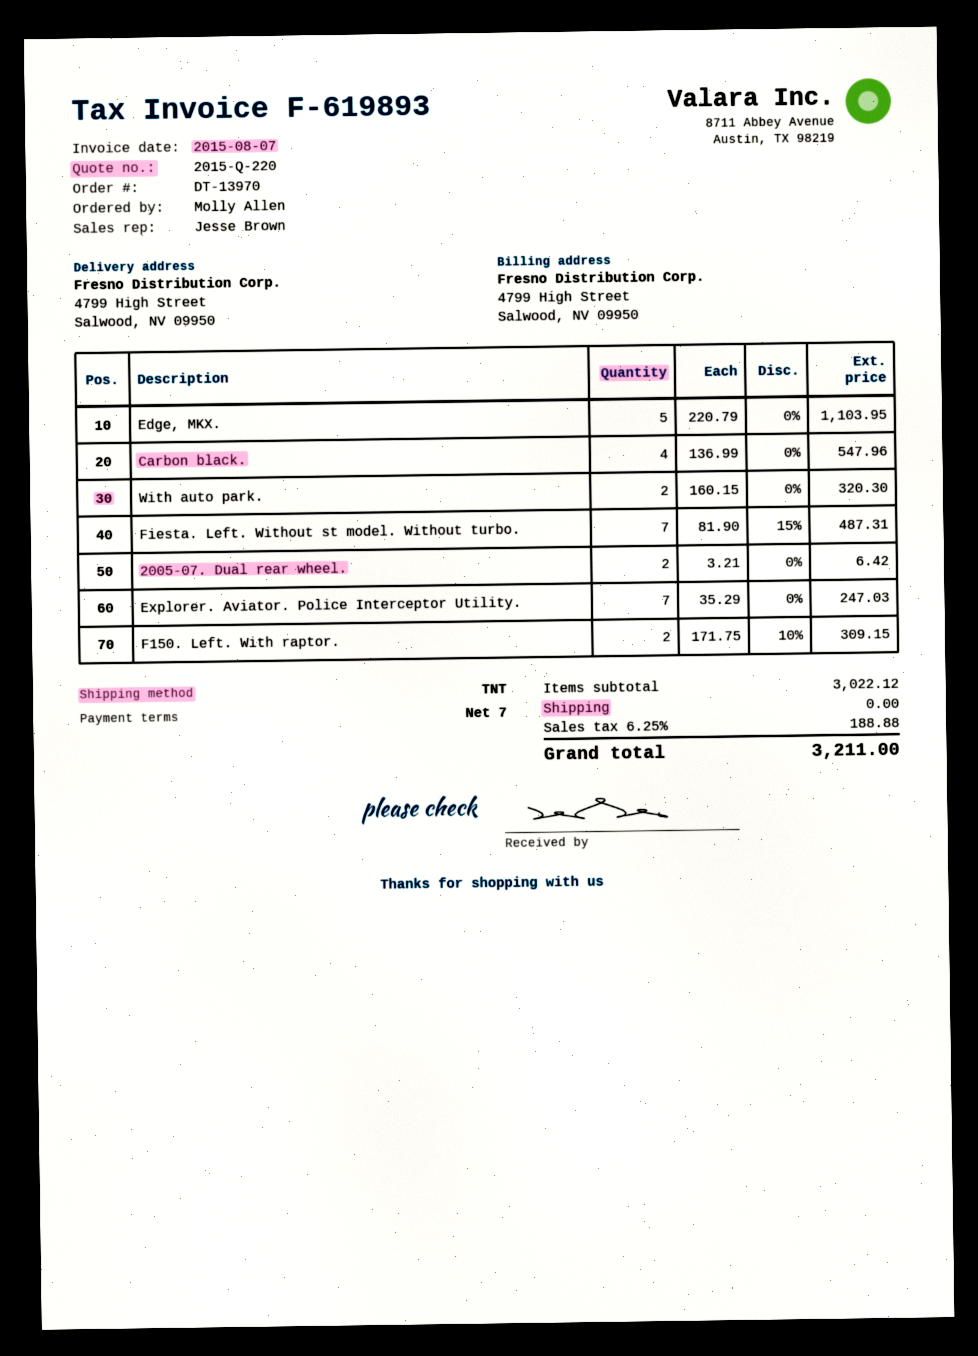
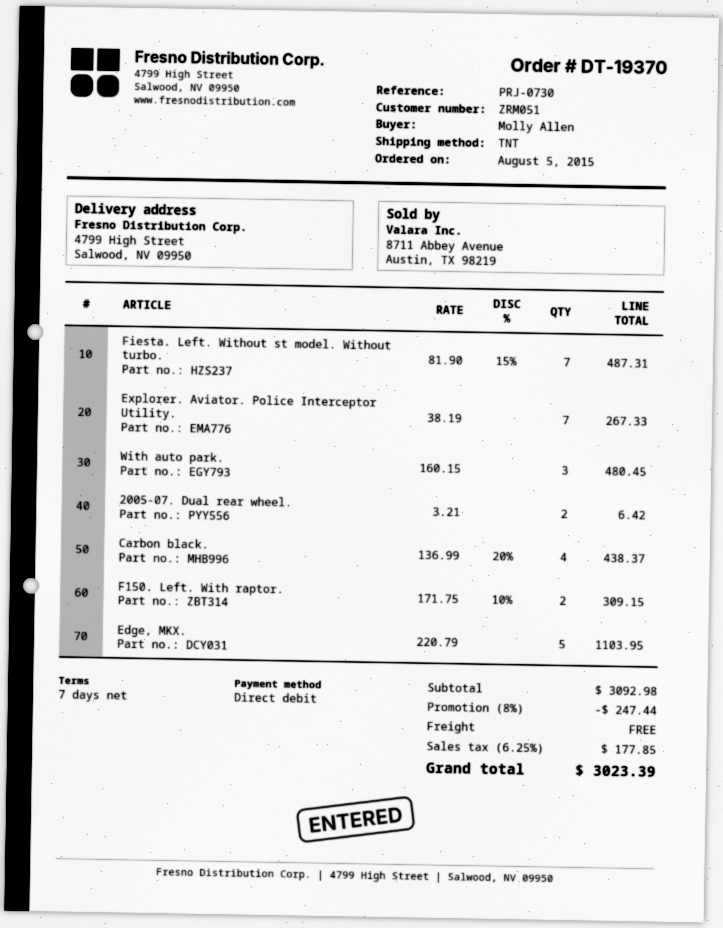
order number: DT-13970 -> DT-19370
Carbon black.: 4 x 136.99 = 547.96 -> 4 x 136.99 - 20% = 438.37
With auto park.: 2 x 160.15 = 320.30 -> 3 x 160.15 = 480.45
Explorer. Aviator. Police Interceptor Utility.: 7 x 35.29 = 247.03 -> 7 x 38.19 = 267.33
subtotal: 3022.12 -> 3092.98
discount: none -> 8% = 247.44
tax: 6.25% = 188.88 -> 6.25% = 177.85
total: 3211.00 -> 3023.39

